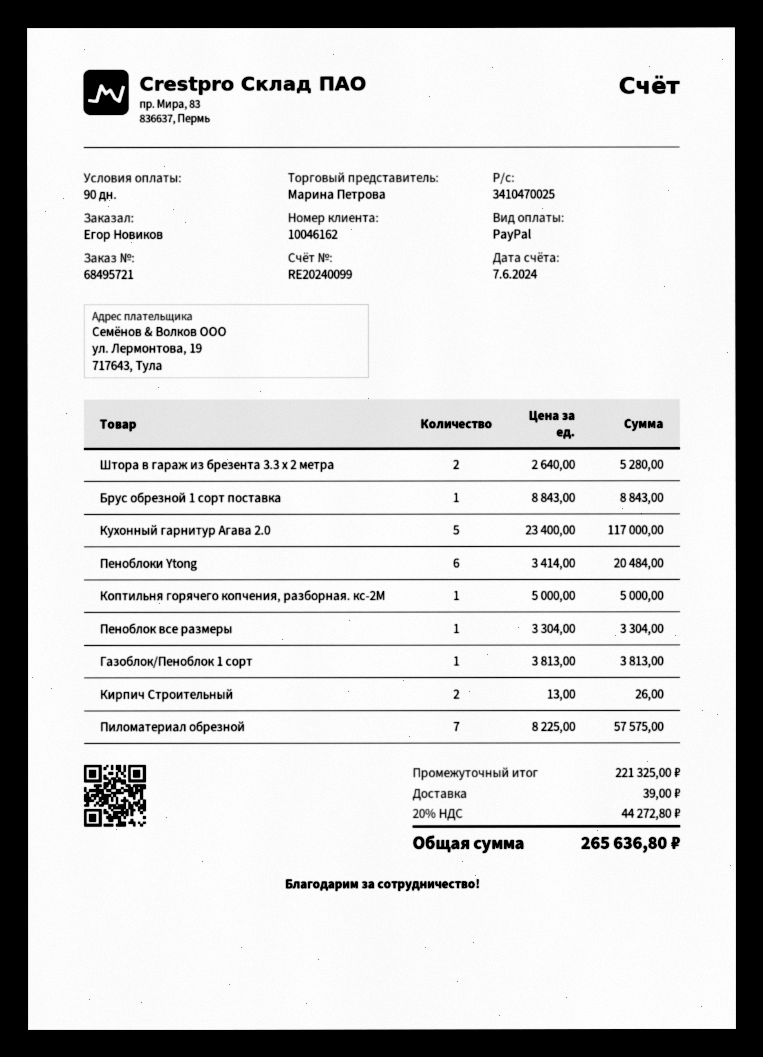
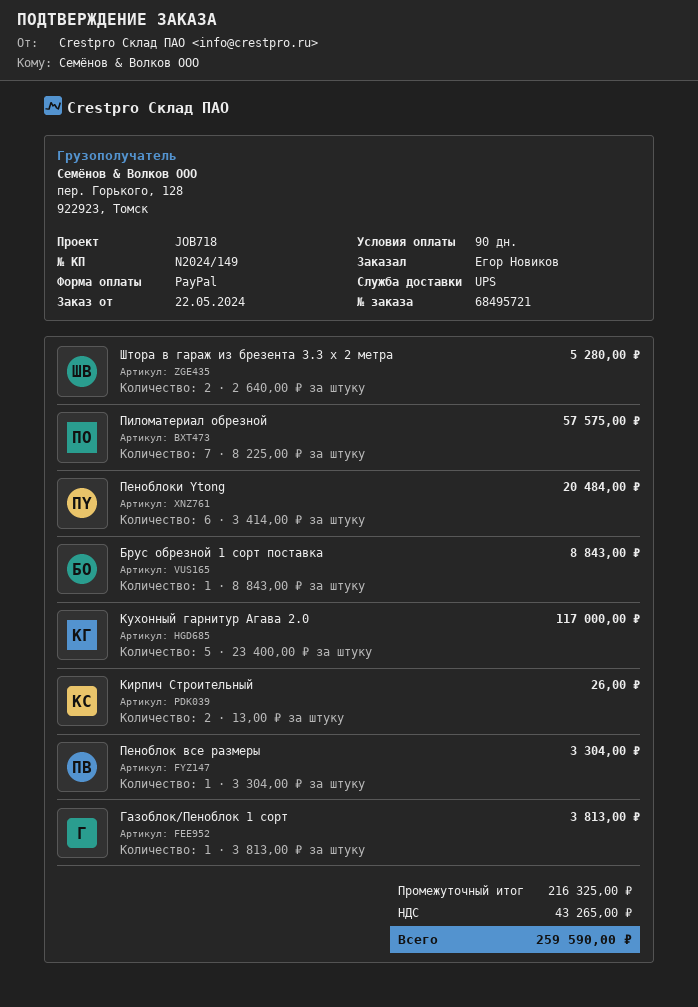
Коптильня горячего копчения, разборная. кс-2М: 1 x 5000.00 = 5000.00 -> none
subtotal: 221325.00 -> 216325.00
shipping: 39.00 -> none
tax: 44272.80 -> 43265.00
total: 265636.80 -> 259590.00

